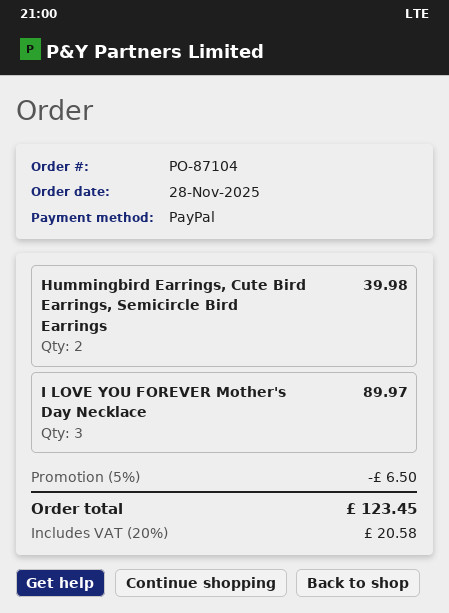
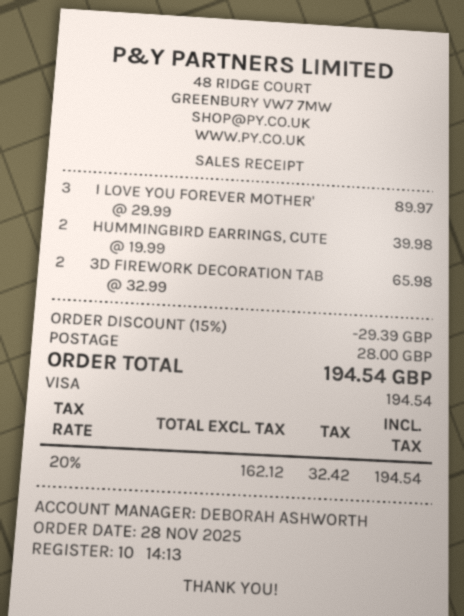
payment method: PayPal -> Visa
3D FIREWORK DECORATION TAB: none -> 2 for 65.98
discount: 5% = 6.50 -> 15% = 29.39
shipping: none -> 28.00
tax: 20% = 20.58 -> 20% = 32.42
total: 123.45 -> 194.54

